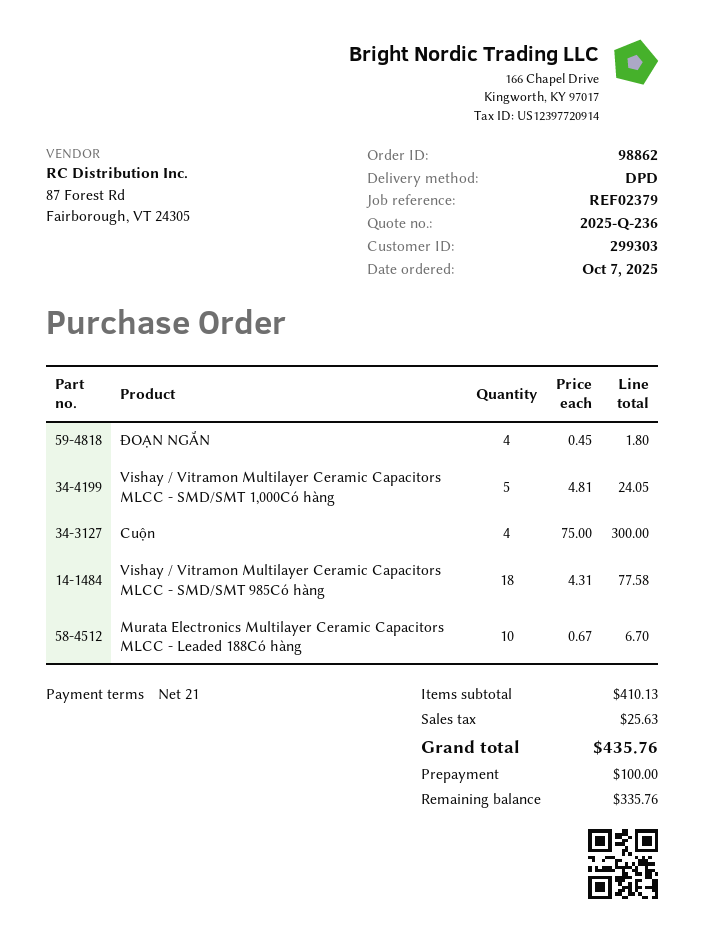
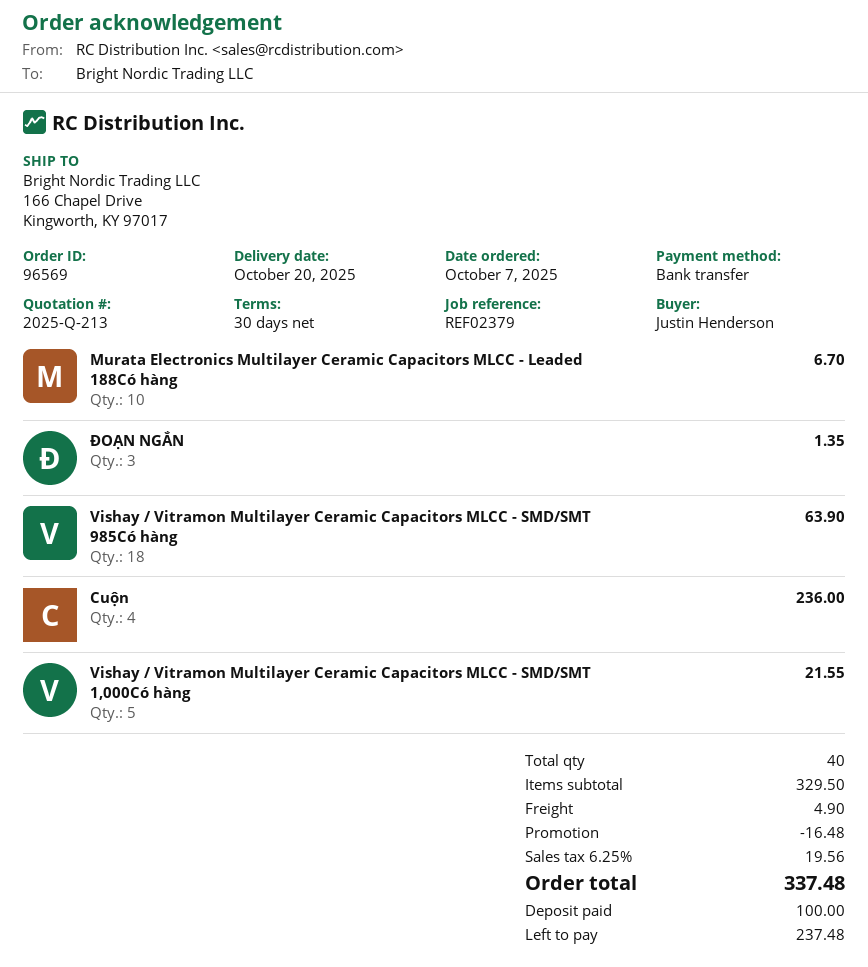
quote number: 2025-Q-236 -> 2025-Q-213
order number: 98862 -> 96569
payment terms: 21 days -> 30 days
ĐOẠN NGẮN: 4 for 1.80 -> 3 for 1.35
Vishay / Vitramon Multilayer Ceramic Capacitors MLCC - SMD/SMT 1,000Có hàng: 5 for 24.05 -> 5 for 21.55
Cuộn: 4 for 300.00 -> 4 for 236.00
Vishay / Vitramon Multilayer Ceramic Capacitors MLCC - SMD/SMT 985Có hàng: 18 for 77.58 -> 18 for 63.90
subtotal: 410.13 -> 329.50
discount: none -> 16.48
shipping: none -> 4.90
tax: 25.63 -> 19.56
total: 435.76 -> 337.48
balance: 335.76 -> 237.48

